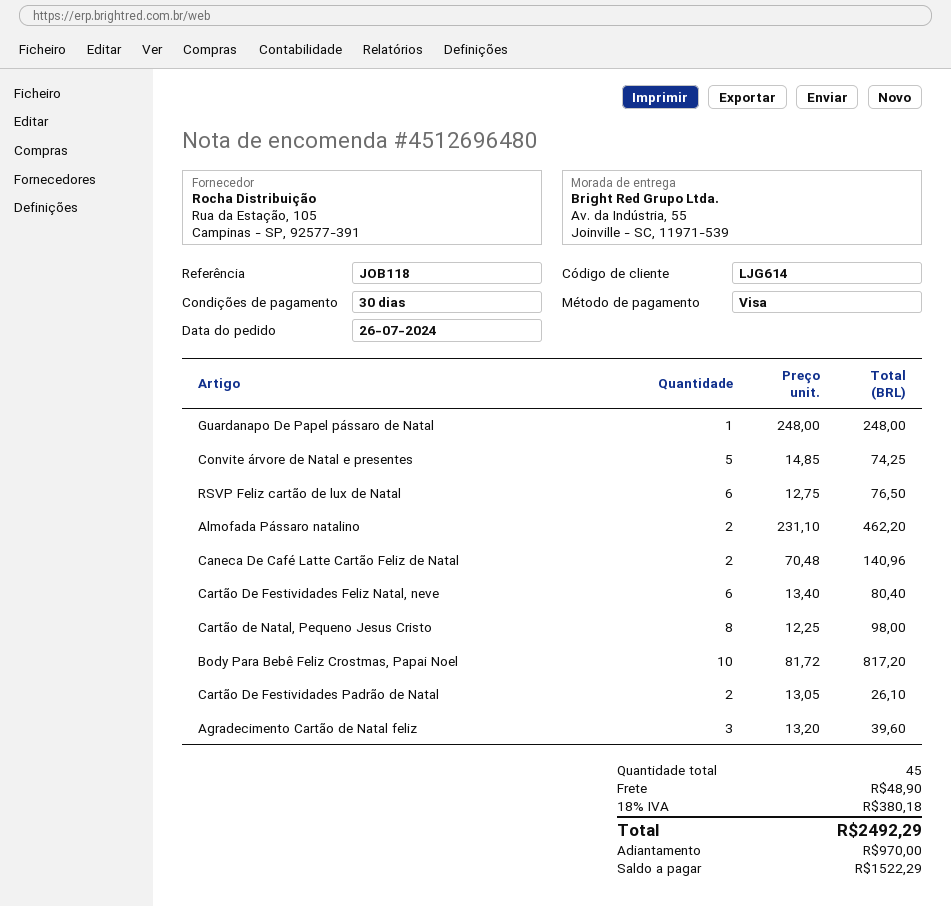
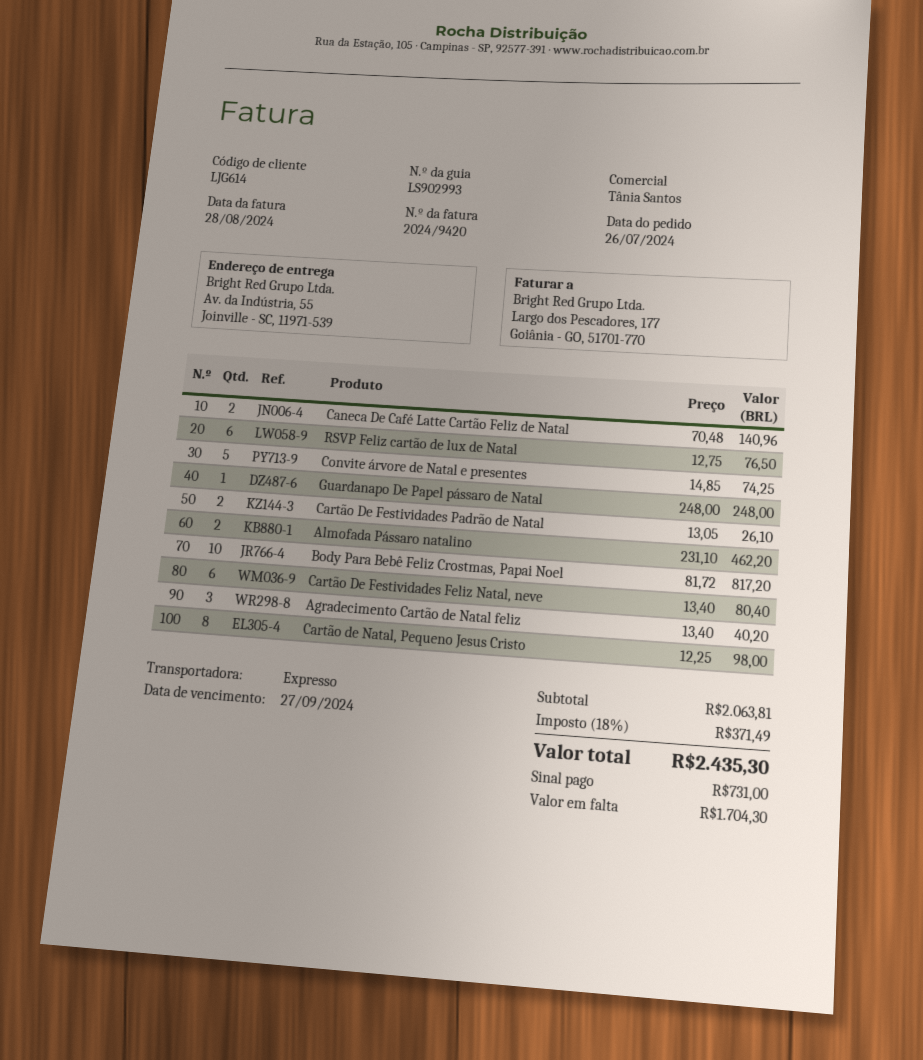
Agradecimento Cartão de Natal feliz: 3 x 13.20 = 39.60 -> 3 x 13.40 = 40.20
shipping: 48.90 -> none
tax: 18% = 380.18 -> 18% = 371.49
total: 2492.29 -> 2435.30
deposit: 970.00 -> 731.00
balance: 1522.29 -> 1704.30

